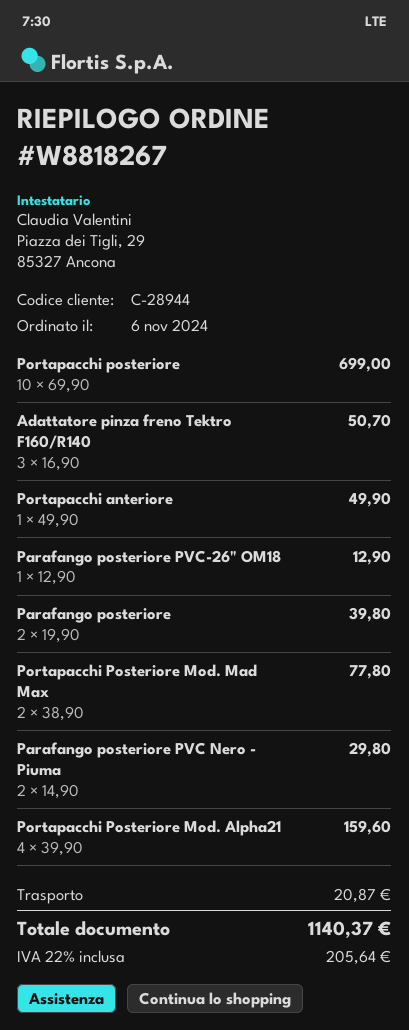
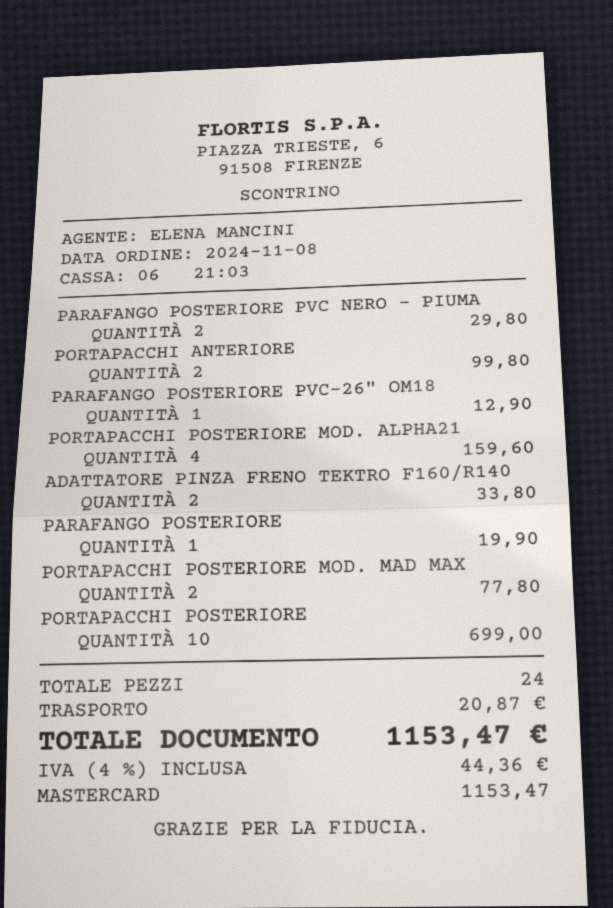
order date: 2024-11-06 -> 2024-11-08
Adattatore pinza freno Tektro F160/R140: 3 for 50.70 -> 2 for 33.80
Portapacchi anteriore: 1 for 49.90 -> 2 for 99.80
Parafango posteriore: 2 for 39.80 -> 1 for 19.90
tax: 22% = 205.64 -> 4% = 44.36
total: 1140.37 -> 1153.47

